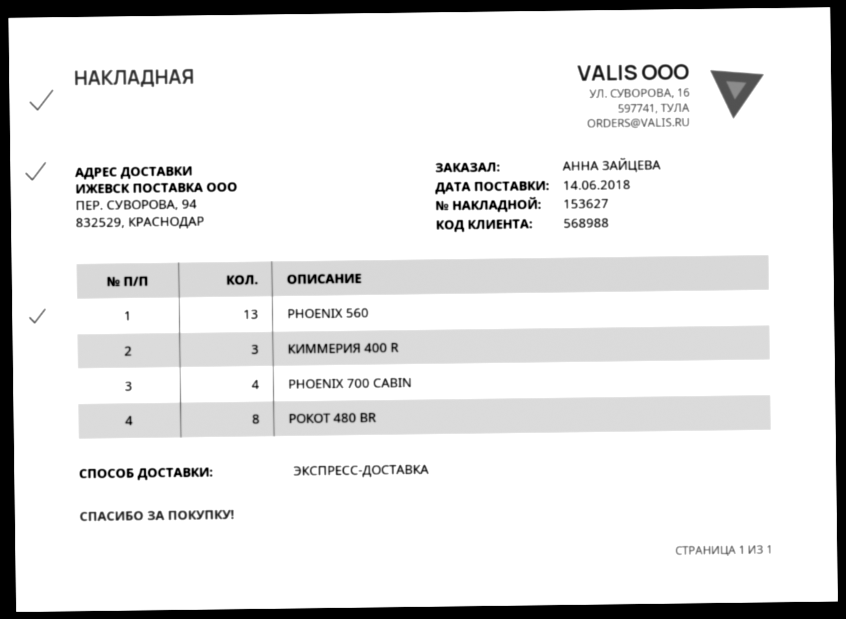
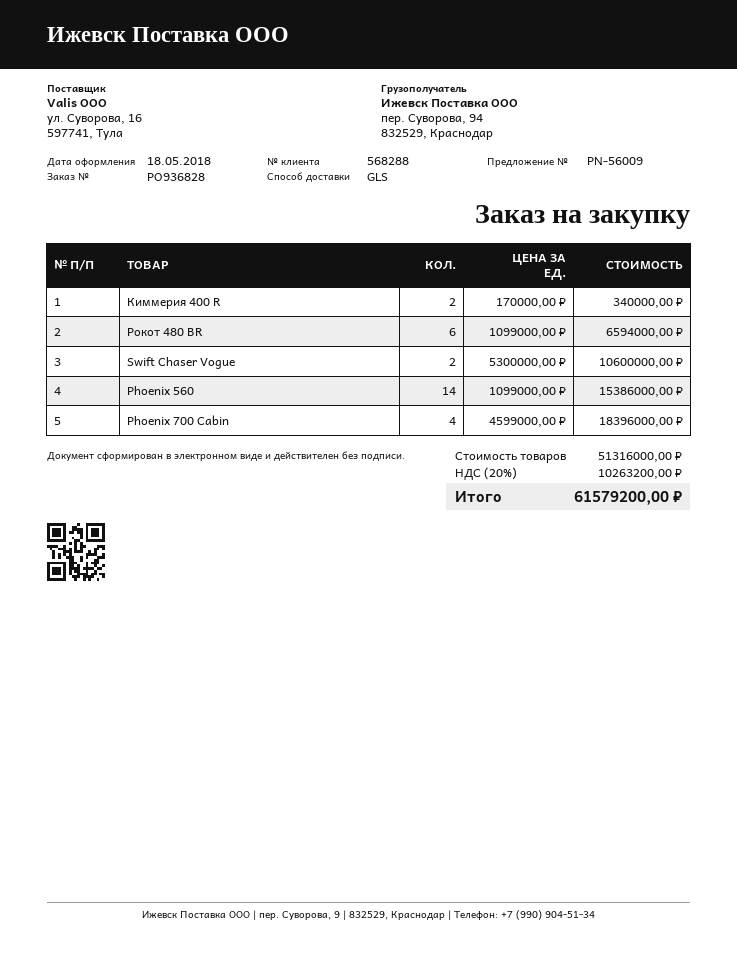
customer number: 568988 -> 568288
shipping method: express -> GLS
PHOENIX 560: 13 -> 14
КИММЕРИЯ 400 R: 3 -> 2
РОКОТ 480 BR: 8 -> 6
Swift Chaser Vogue: none -> 2

